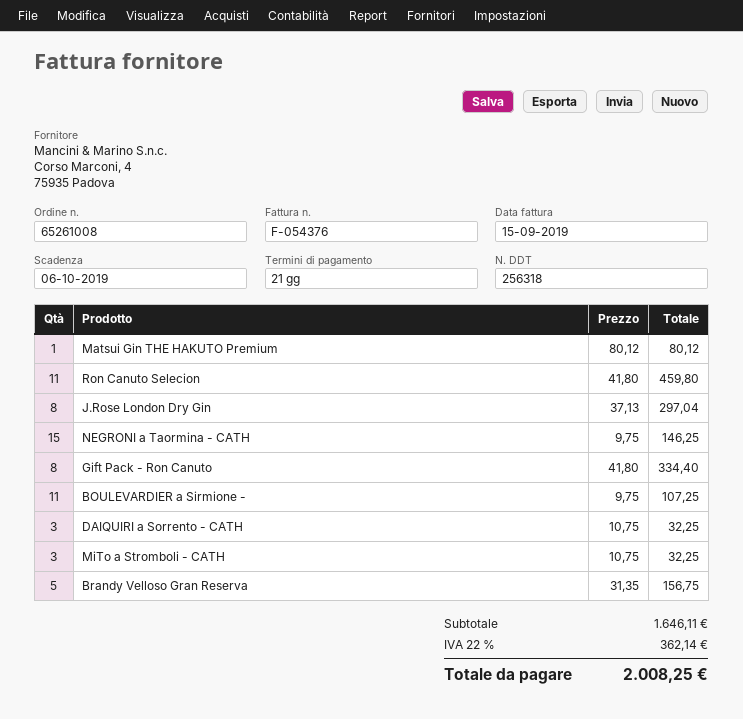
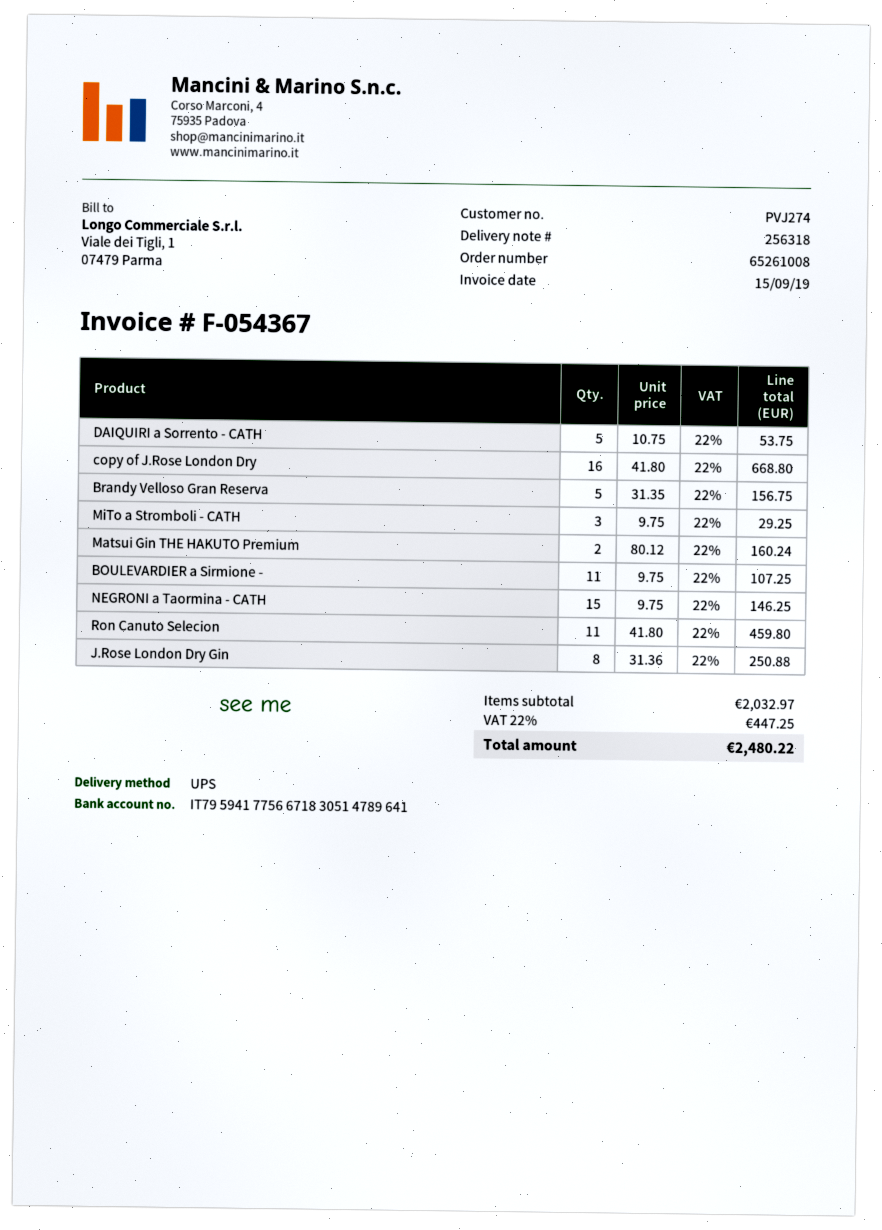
invoice number: F-054376 -> F-054367
Matsui Gin THE HAKUTO Premium: 1 x 80.12 = 80.12 -> 2 x 80.12 = 160.24
J.Rose London Dry Gin: 8 x 37.13 = 297.04 -> 8 x 31.36 = 250.88
Gift Pack - Ron Canuto: 8 x 41.80 = 334.40 -> none
DAIQUIRI a Sorrento - CATH: 3 x 10.75 = 32.25 -> 5 x 10.75 = 53.75
MiTo a Stromboli - CATH: 3 x 10.75 = 32.25 -> 3 x 9.75 = 29.25
copy of J.Rose London Dry: none -> 16 x 41.80 = 668.80
subtotal: 1646.11 -> 2032.97
tax: 22% = 362.14 -> 22% = 447.25
total: 2008.25 -> 2480.22

